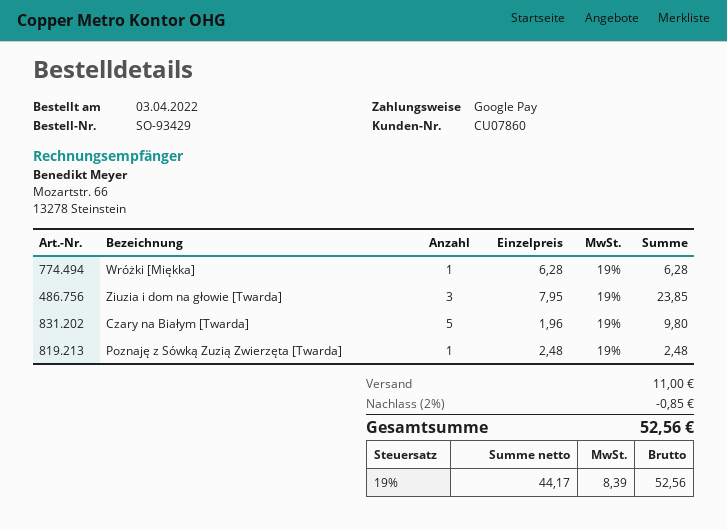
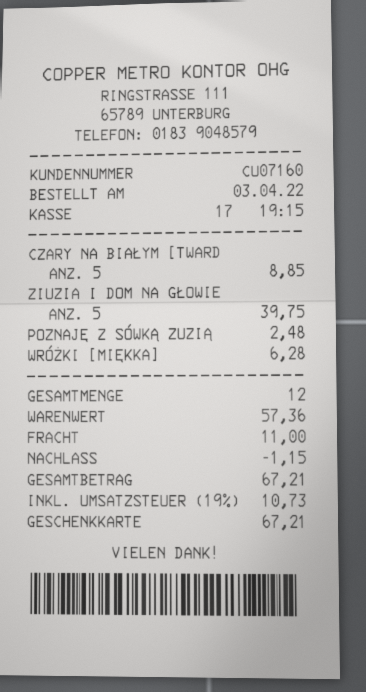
customer number: CU07860 -> CU07160
payment method: Google Pay -> gift card
Ziuzia i dom na głowie [Twarda]: 3 for 23.85 -> 5 for 39.75
Czary na Białym [Twarda]: 5 for 9.80 -> 5 for 8.85
discount: 0.85 -> 1.15
tax: 19% = 8.39 -> 19% = 10.73
total: 52.56 -> 67.21

